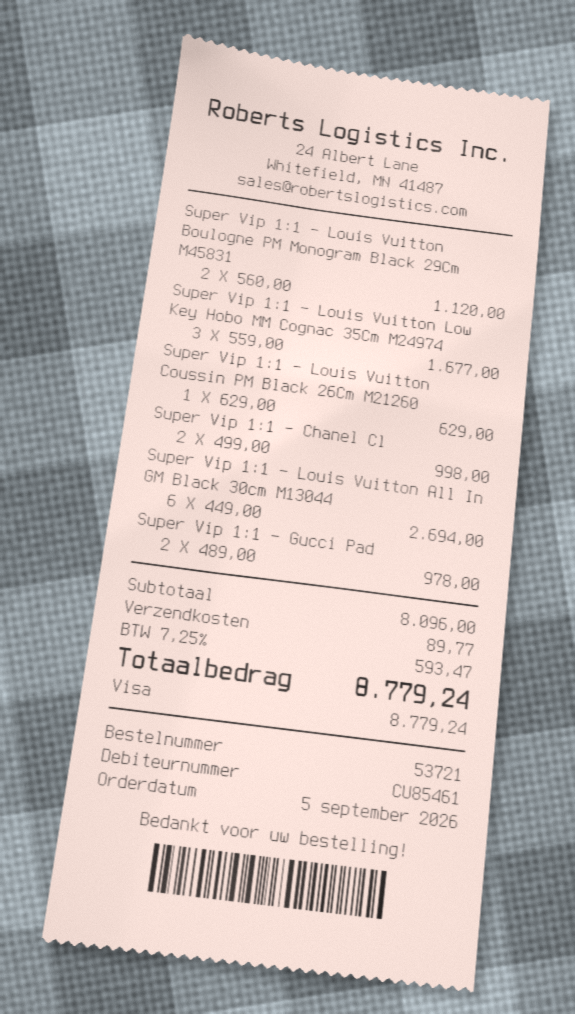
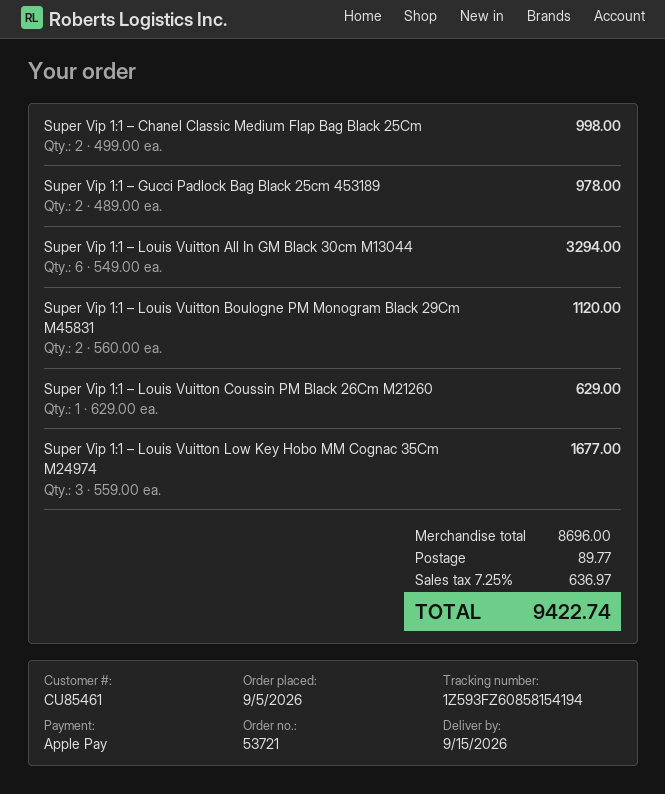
payment method: Visa -> Apple Pay
Super Vip 1:1 – Louis Vuitton All In GM Black 30cm M13044: 6 x 449.00 = 2694.00 -> 6 x 549.00 = 3294.00
subtotal: 8096.00 -> 8696.00
tax: 7.25% = 593.47 -> 7.25% = 636.97
total: 8779.24 -> 9422.74

